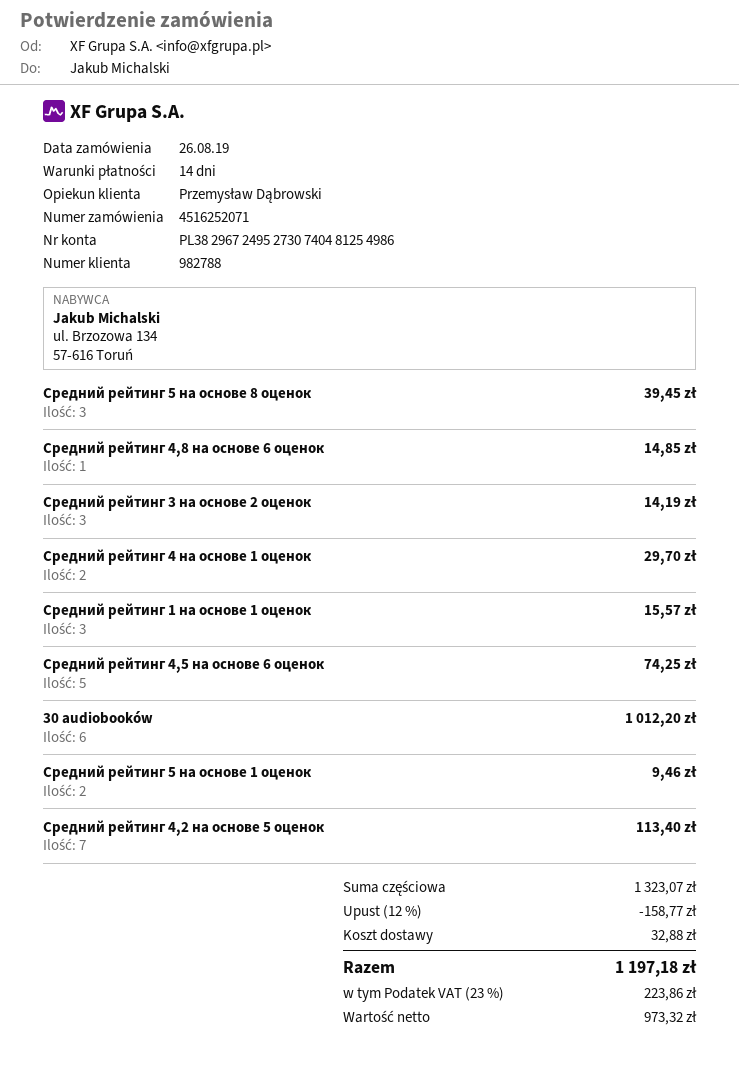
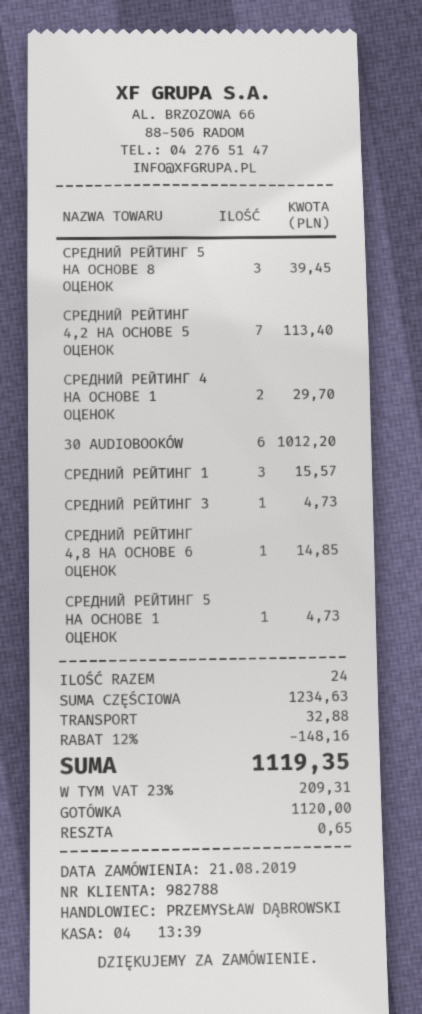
order date: 2019-08-26 -> 2019-08-21
Средний рейтинг 3 на основе 2 оценок: 3 for 14.19 -> 1 for 4.73
Средний рейтинг 4,5 на основе 6 оценок: 5 for 74.25 -> none
Средний рейтинг 5 на основе 1 оценок: 2 for 9.46 -> 1 for 4.73
subtotal: 1323.07 -> 1234.63
discount: 12% = 158.77 -> 12% = 148.16
tax: 23% = 223.86 -> 23% = 209.31
total: 1197.18 -> 1119.35

